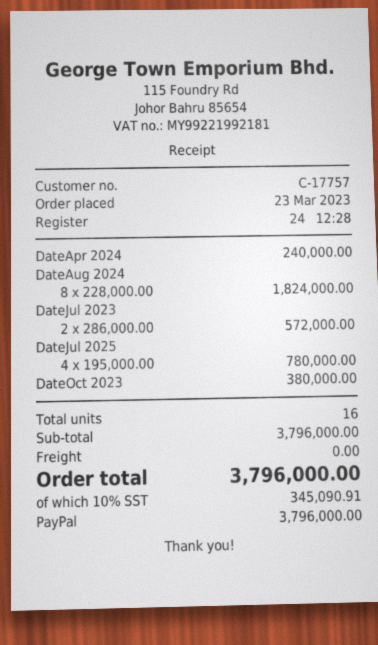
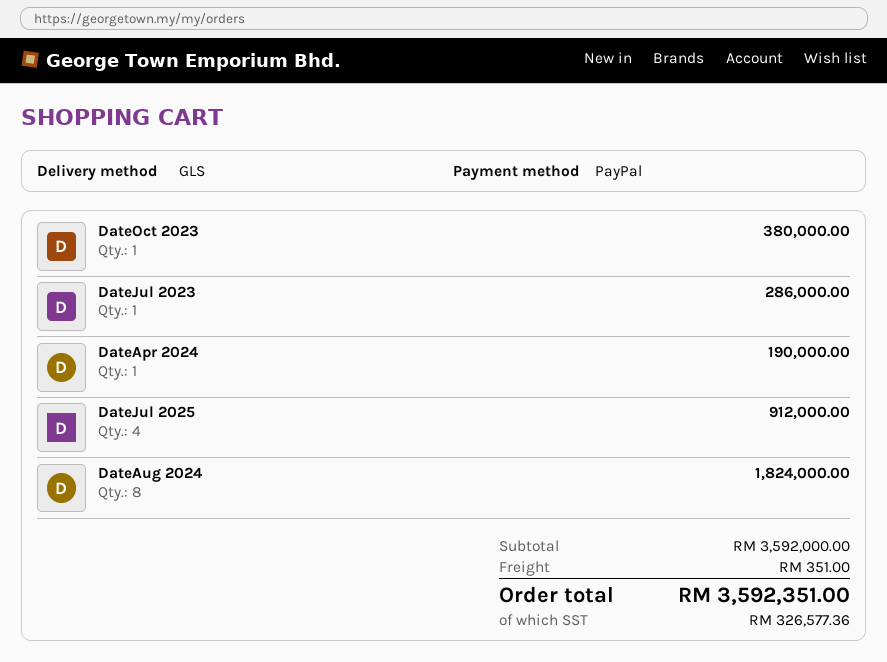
DateApr 2024: 1 for 240000.00 -> 1 for 190000.00
DateJul 2023: 2 for 572000.00 -> 1 for 286000.00
DateJul 2025: 4 for 780000.00 -> 4 for 912000.00
subtotal: 3796000.00 -> 3592000.00
shipping: 0.00 -> 351.00
tax: 345090.91 -> 326577.36
total: 3796000.00 -> 3592351.00

